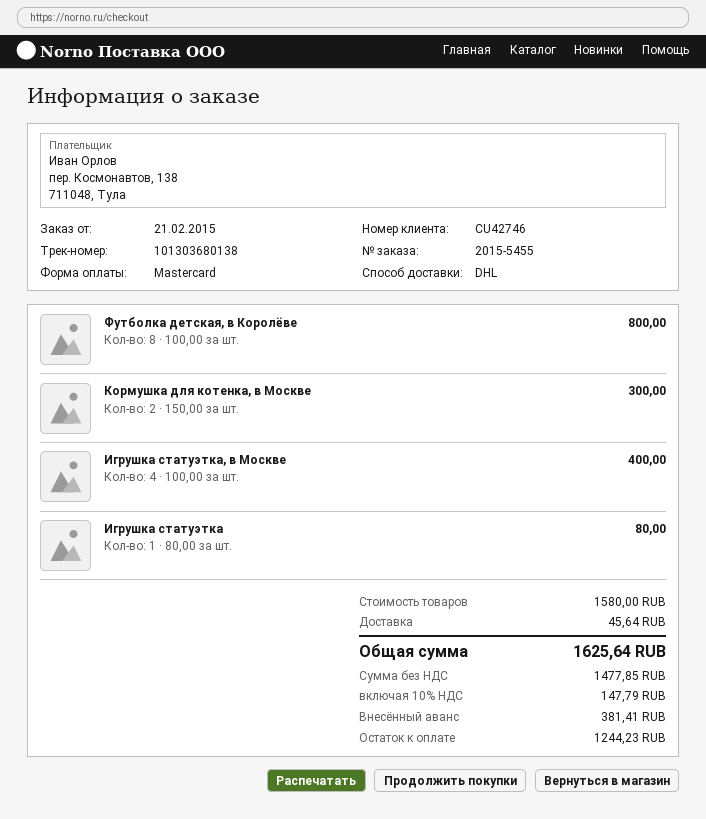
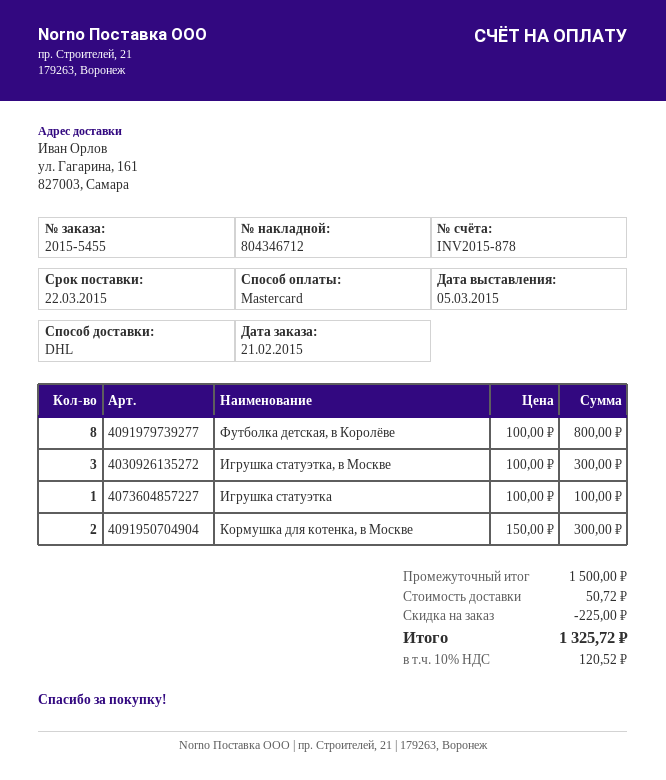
Игрушка статуэтка, в Москве: 4 x 100.00 = 400.00 -> 3 x 100.00 = 300.00
Игрушка статуэтка: 1 x 80.00 = 80.00 -> 1 x 100.00 = 100.00
subtotal: 1580.00 -> 1500.00
discount: none -> 225.00
shipping: 45.64 -> 50.72
tax: 10% = 147.79 -> 10% = 120.52
total: 1625.64 -> 1325.72

